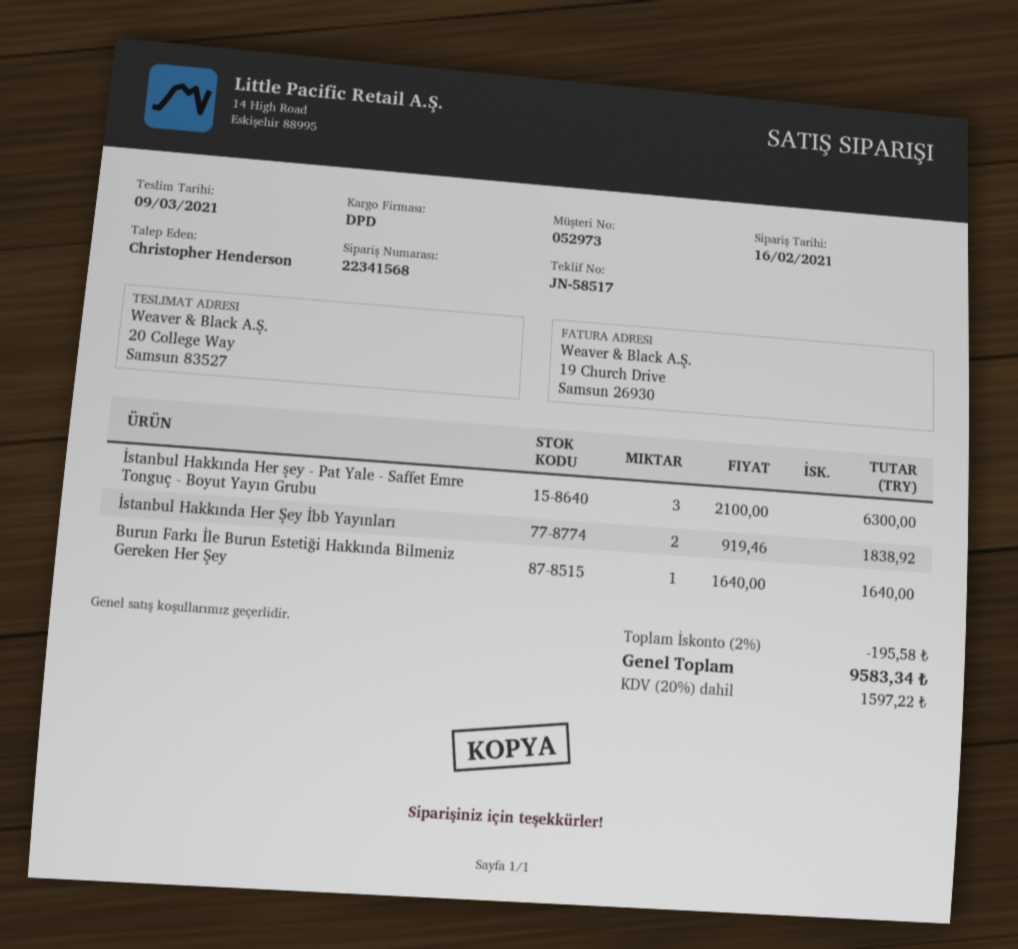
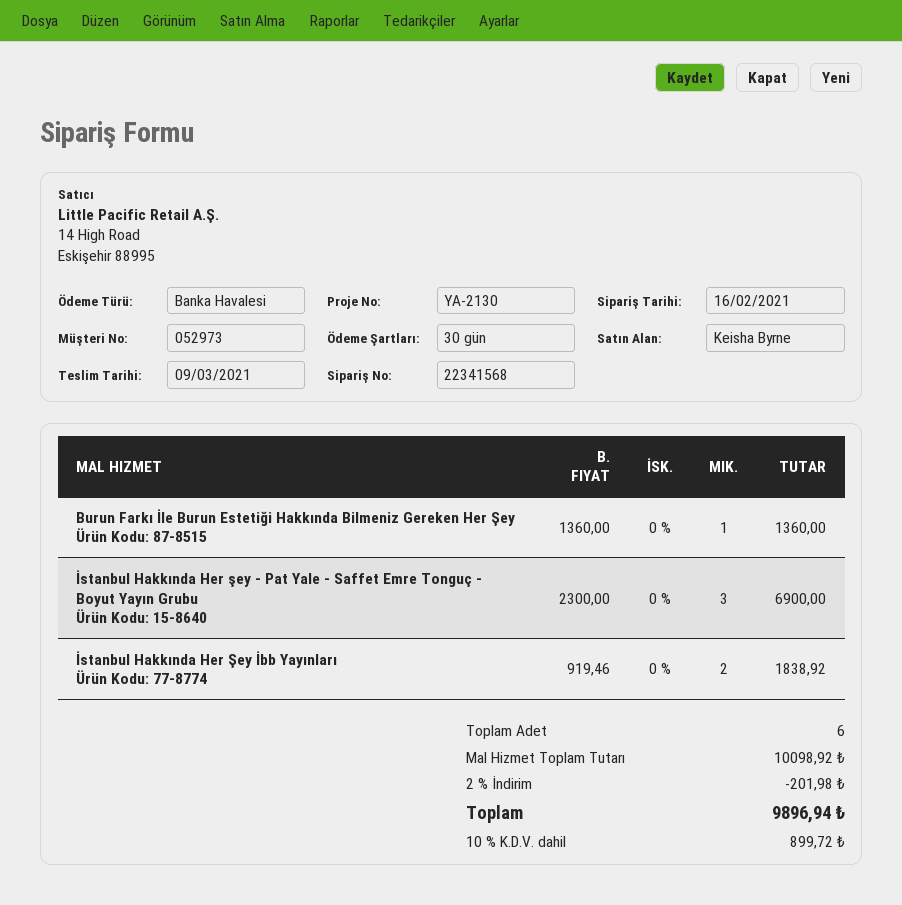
ordered by: Christopher Henderson -> Keisha Byrne
İstanbul Hakkında Her şey - Pat Yale - Saffet Emre Tonguç - Boyut Yayın Grubu: 3 x 2100.00 = 6300.00 -> 3 x 2300.00 = 6900.00
Burun Farkı İle Burun Estetiği Hakkında Bilmeniz Gereken Her Şey: 1 x 1640.00 = 1640.00 -> 1 x 1360.00 = 1360.00
discount: 2% = 195.58 -> 2% = 201.98
tax: 20% = 1597.22 -> 10% = 899.72
total: 9583.34 -> 9896.94

